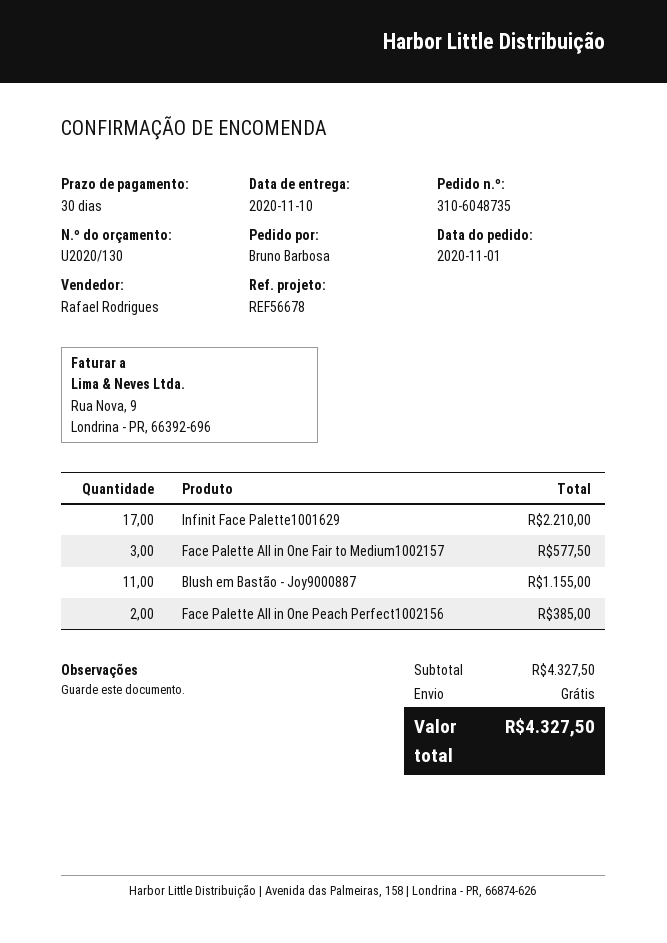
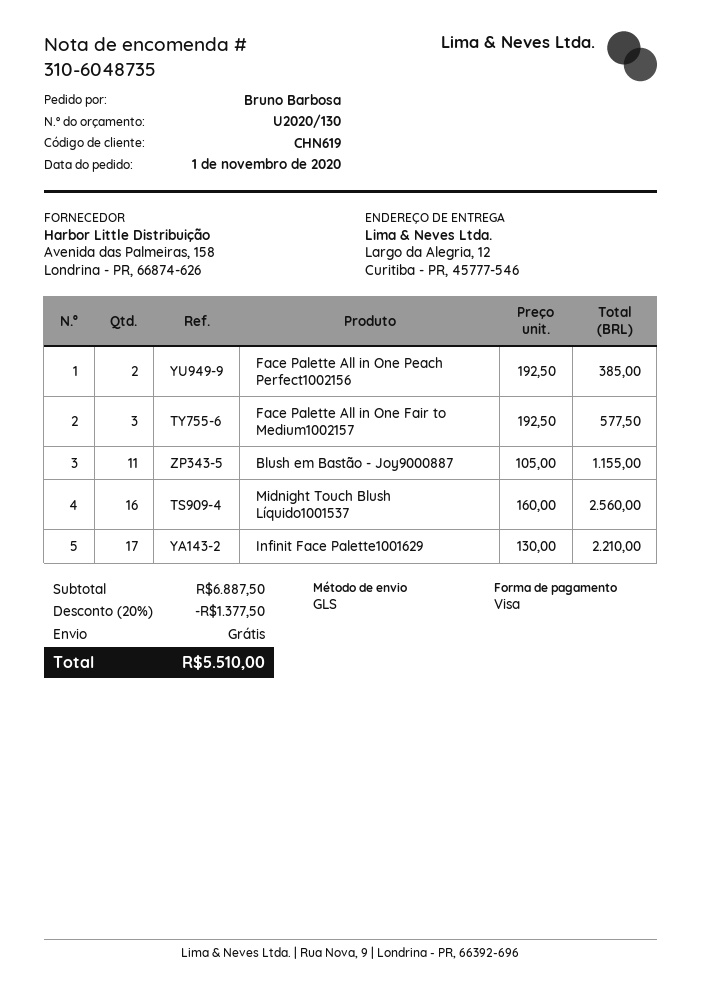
Midnight Touch Blush Líquido1001537: none -> 16 for 2560.00
subtotal: 4327.50 -> 6887.50
discount: none -> 20% = 1377.50
total: 4327.50 -> 5510.00

